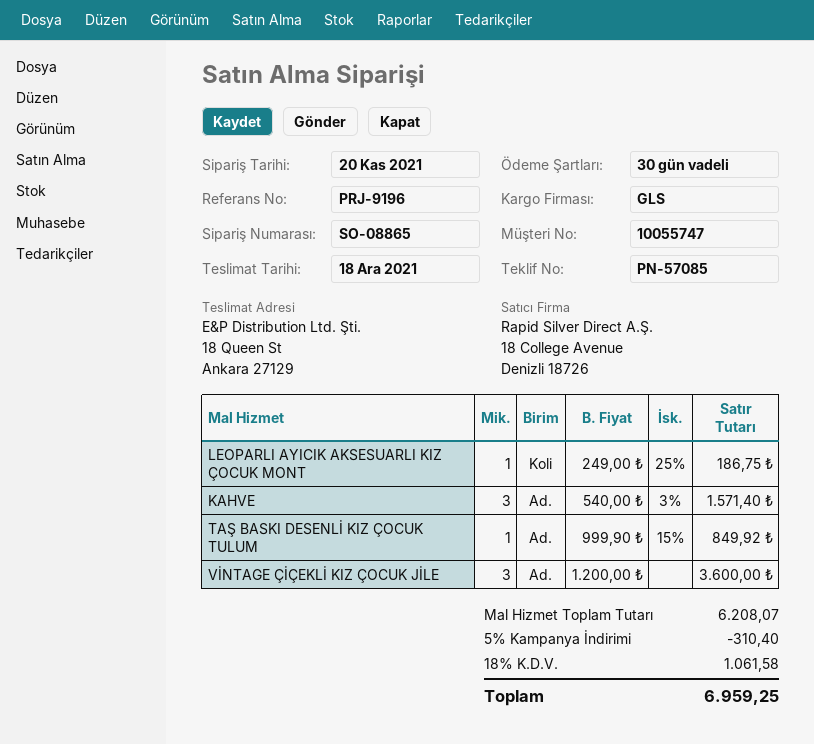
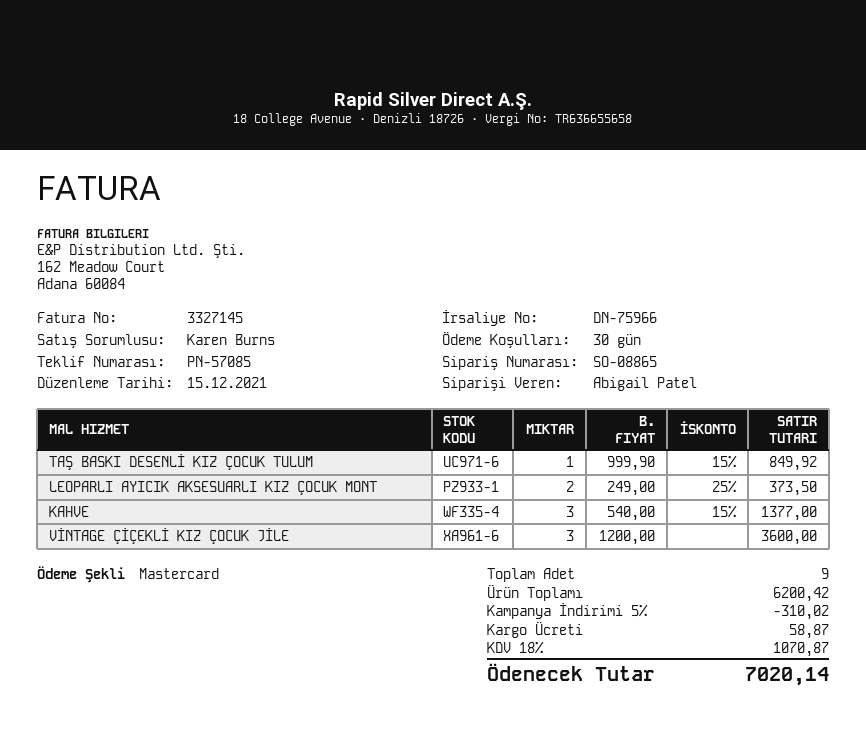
LEOPARLI AYICIK AKSESUARLI KIZ ÇOCUK MONT: 1 x 249.00 - 25% = 186.75 -> 2 x 249.00 - 25% = 373.50
KAHVE: 3 x 540.00 - 3% = 1571.40 -> 3 x 540.00 - 15% = 1377.00
subtotal: 6208.07 -> 6200.42
discount: 5% = 310.40 -> 5% = 310.02
shipping: none -> 58.87
tax: 18% = 1061.58 -> 18% = 1070.87
total: 6959.25 -> 7020.14

